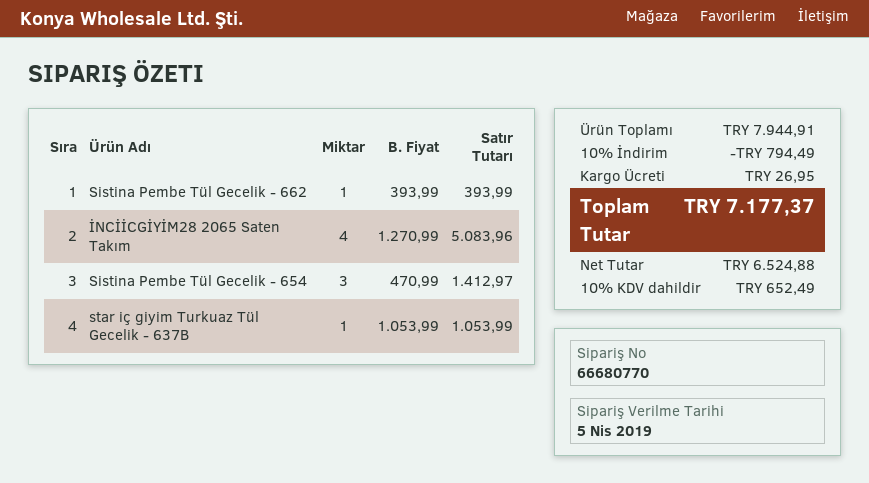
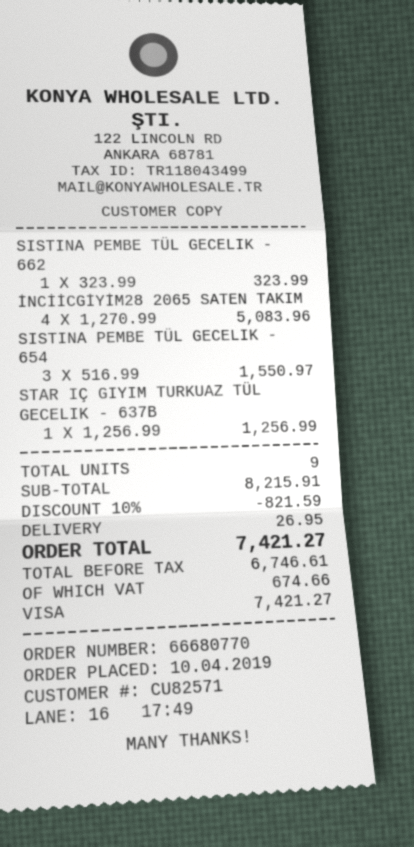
order date: 2019-04-05 -> 2019-04-10
Sistina Pembe Tül Gecelik - 662: 1 x 393.99 = 393.99 -> 1 x 323.99 = 323.99
Sistina Pembe Tül Gecelik - 654: 3 x 470.99 = 1412.97 -> 3 x 516.99 = 1550.97
star iç giyim Turkuaz Tül Gecelik - 637B: 1 x 1053.99 = 1053.99 -> 1 x 1256.99 = 1256.99
subtotal: 7944.91 -> 8215.91
discount: 10% = 794.49 -> 10% = 821.59
net: 6524.88 -> 6746.61
tax: 652.49 -> 674.66
total: 7177.37 -> 7421.27

